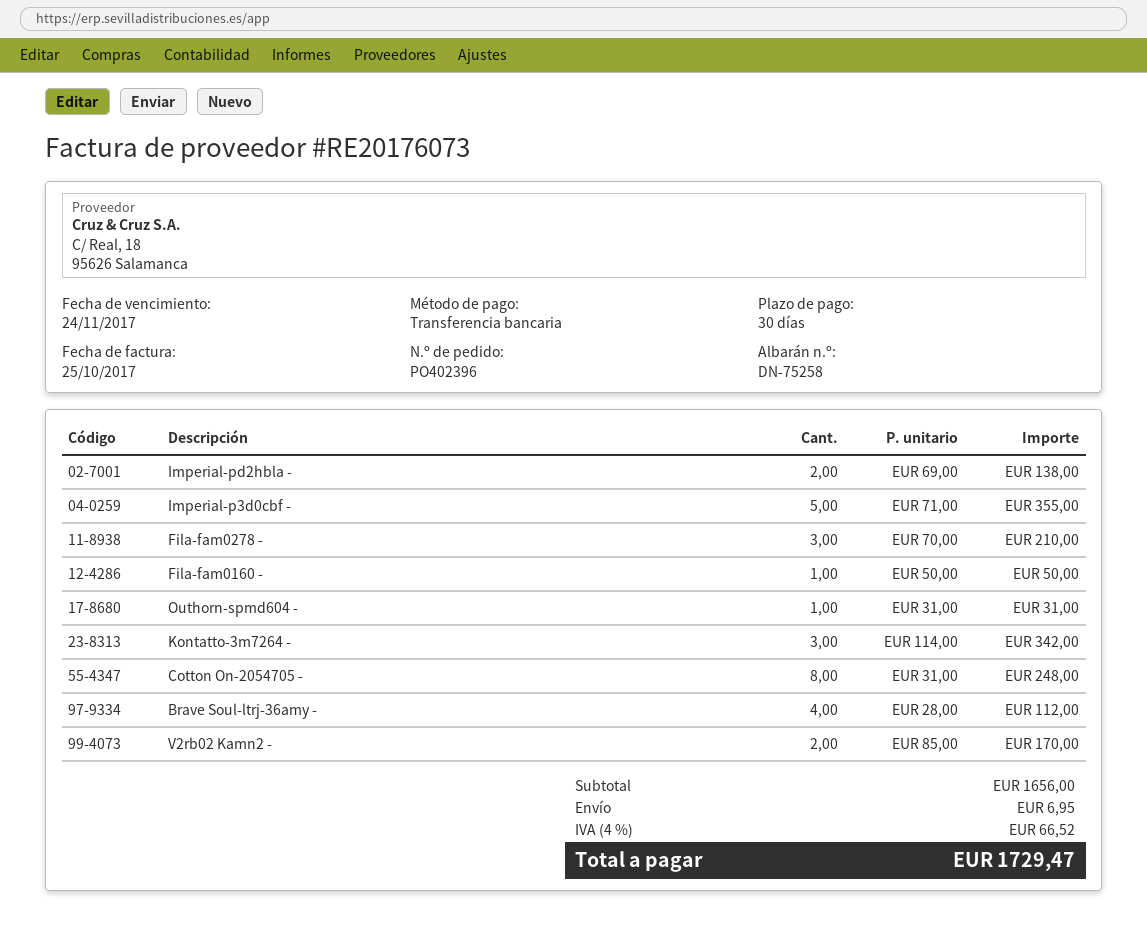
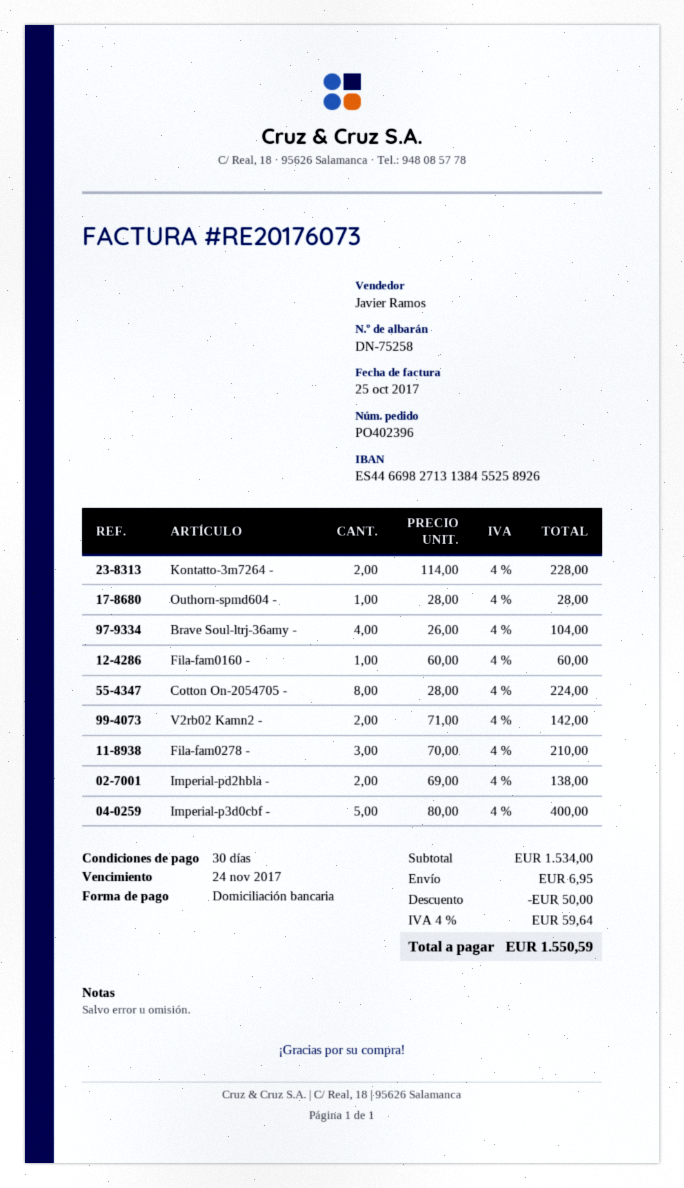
payment method: bank transfer -> direct debit
Imperial-p3d0cbf -: 5 x 71.00 = 355.00 -> 5 x 80.00 = 400.00
Fila-fam0160 -: 1 x 50.00 = 50.00 -> 1 x 60.00 = 60.00
Outhorn-spmd604 -: 1 x 31.00 = 31.00 -> 1 x 28.00 = 28.00
Kontatto-3m7264 -: 3 x 114.00 = 342.00 -> 2 x 114.00 = 228.00
Cotton On-2054705 -: 8 x 31.00 = 248.00 -> 8 x 28.00 = 224.00
Brave Soul-ltrj-36amy -: 4 x 28.00 = 112.00 -> 4 x 26.00 = 104.00
V2rb02 Kamn2 -: 2 x 85.00 = 170.00 -> 2 x 71.00 = 142.00
subtotal: 1656.00 -> 1534.00
discount: none -> 50.00
tax: 4% = 66.52 -> 4% = 59.64
total: 1729.47 -> 1550.59

